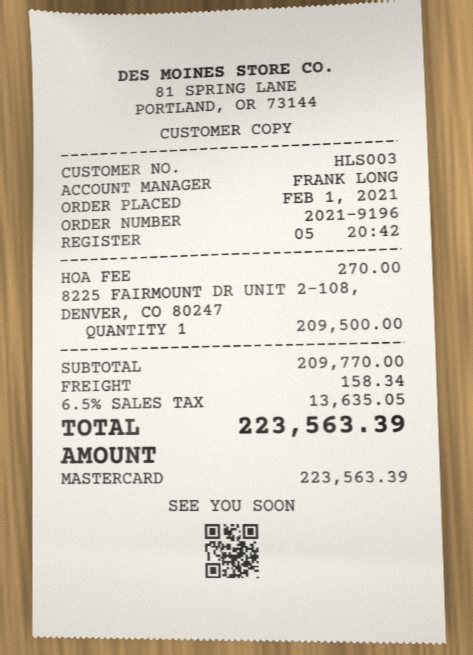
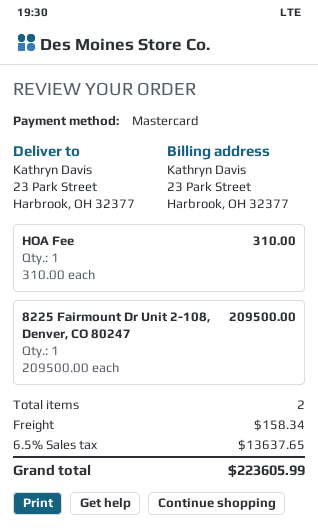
HOA FEE: 1 for 270.00 -> 1 for 310.00
tax: 6.5% = 13635.05 -> 6.5% = 13637.65
total: 223563.39 -> 223605.99

